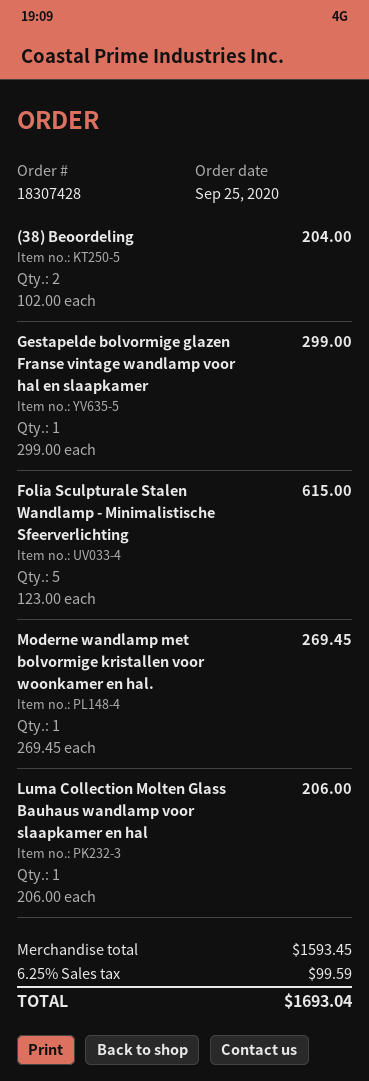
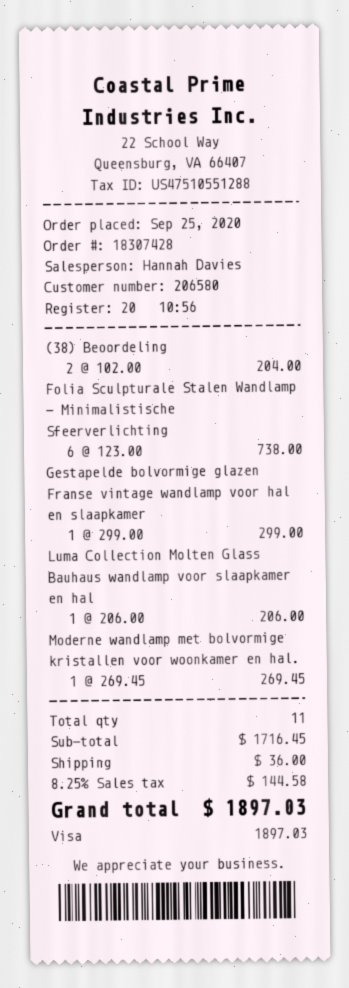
Folia Sculpturale Stalen Wandlamp - Minimalistische Sfeerverlichting: 5 x 123.00 = 615.00 -> 6 x 123.00 = 738.00
subtotal: 1593.45 -> 1716.45
shipping: none -> 36.00
tax: 6.25% = 99.59 -> 8.25% = 144.58
total: 1693.04 -> 1897.03

